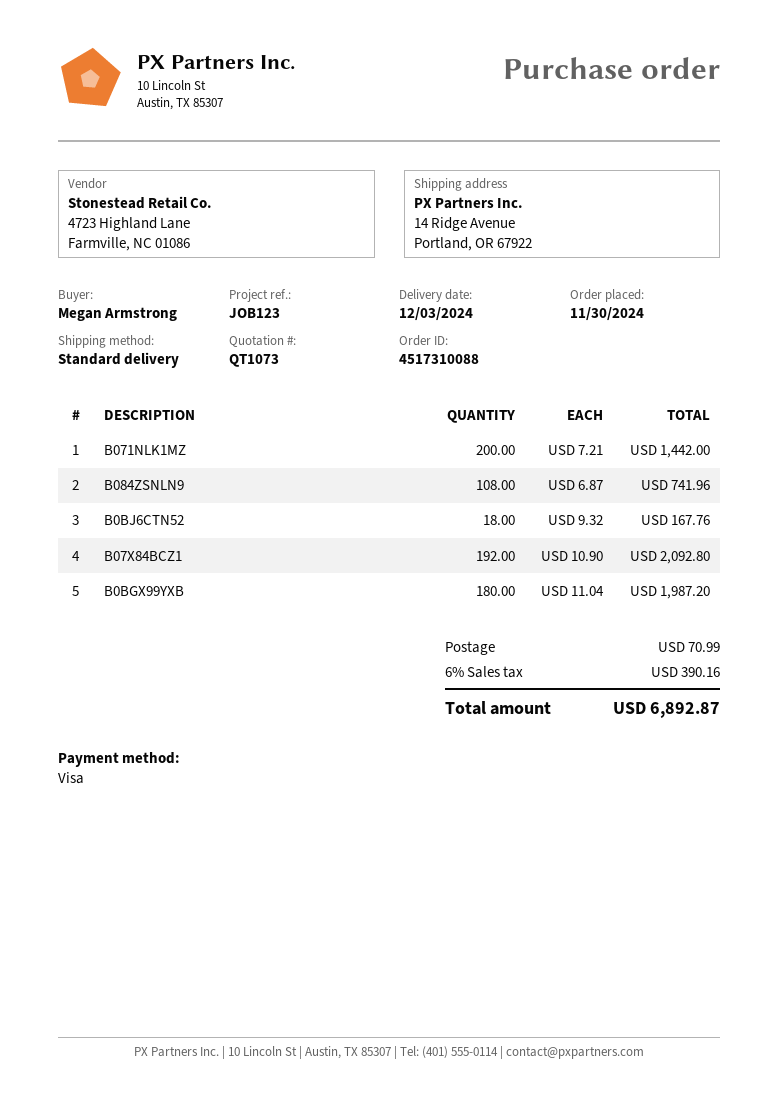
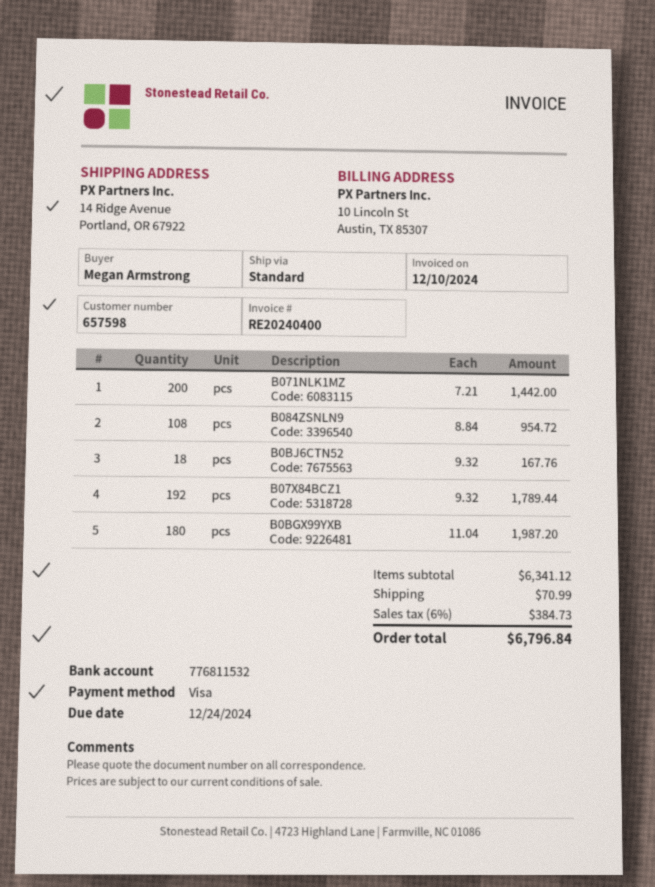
B084ZSNLN9: 108 x 6.87 = 741.96 -> 108 x 8.84 = 954.72
B07X84BCZ1: 192 x 10.90 = 2092.80 -> 192 x 9.32 = 1789.44
tax: 6% = 390.16 -> 6% = 384.73
total: 6892.87 -> 6796.84

